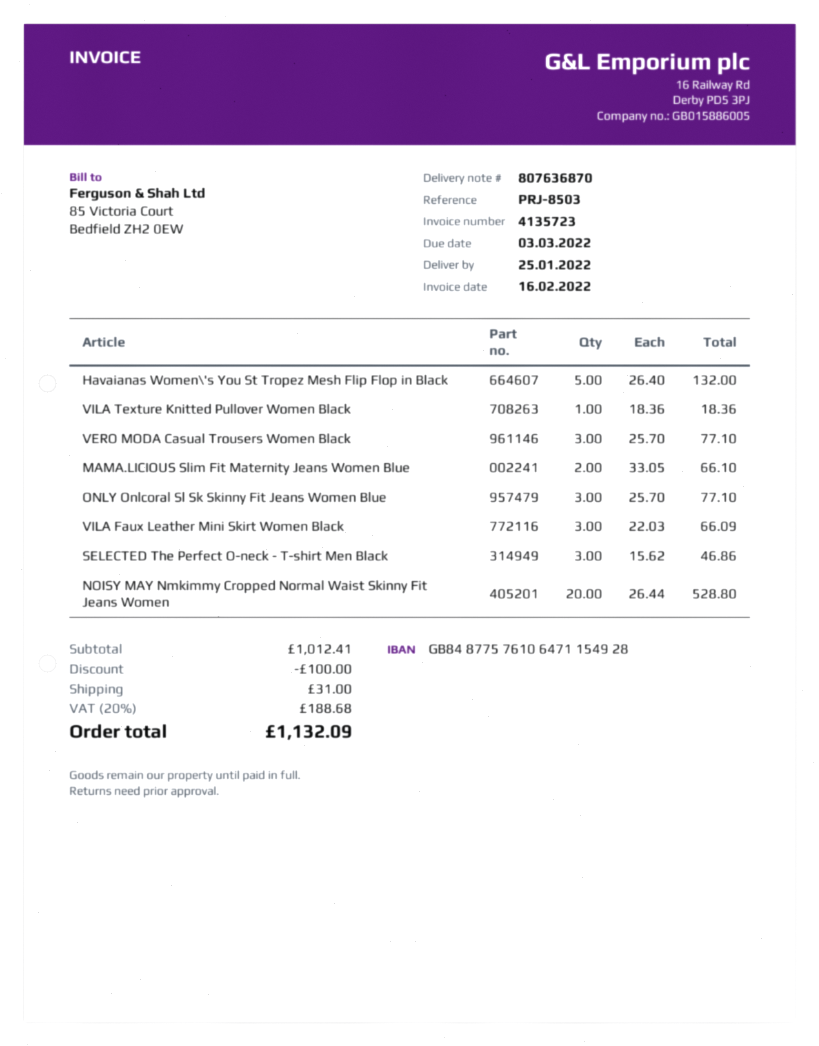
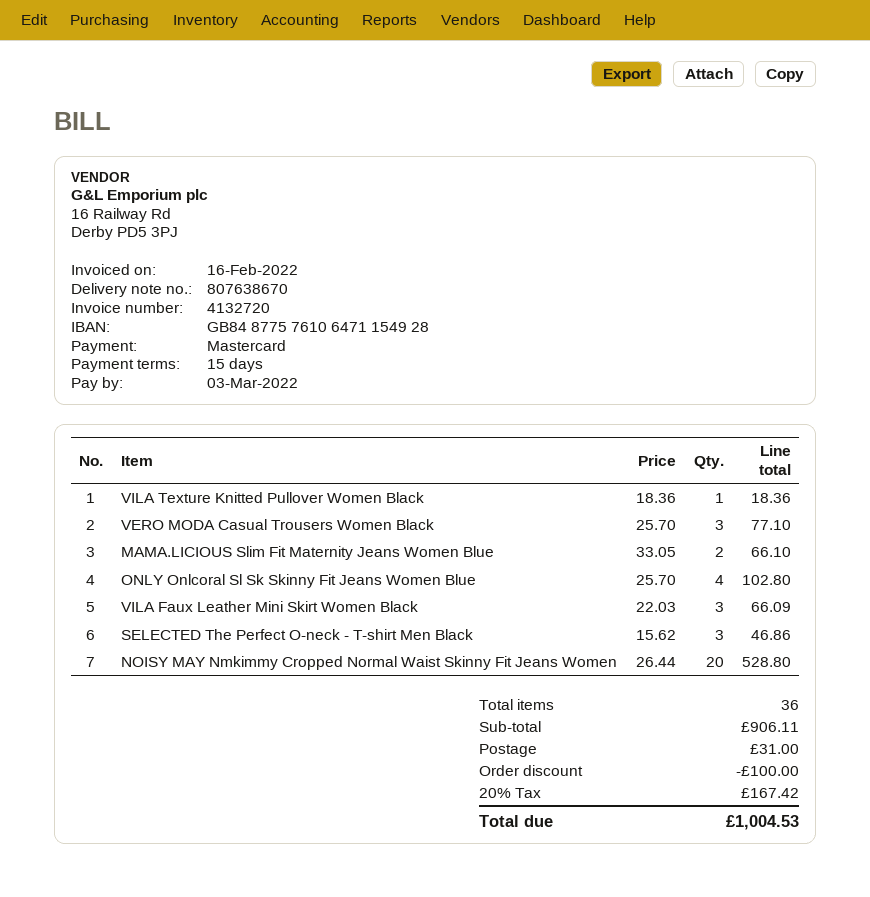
delivery note number: 807636870 -> 807638670
invoice number: 4135723 -> 4132720
Havaianas Women\'s You St Tropez Mesh Flip Flop in Black: 5 x 26.40 = 132.00 -> none
ONLY Onlcoral Sl Sk Skinny Fit Jeans Women Blue: 3 x 25.70 = 77.10 -> 4 x 25.70 = 102.80
subtotal: 1012.41 -> 906.11
tax: 20% = 188.68 -> 20% = 167.42
total: 1132.09 -> 1004.53

